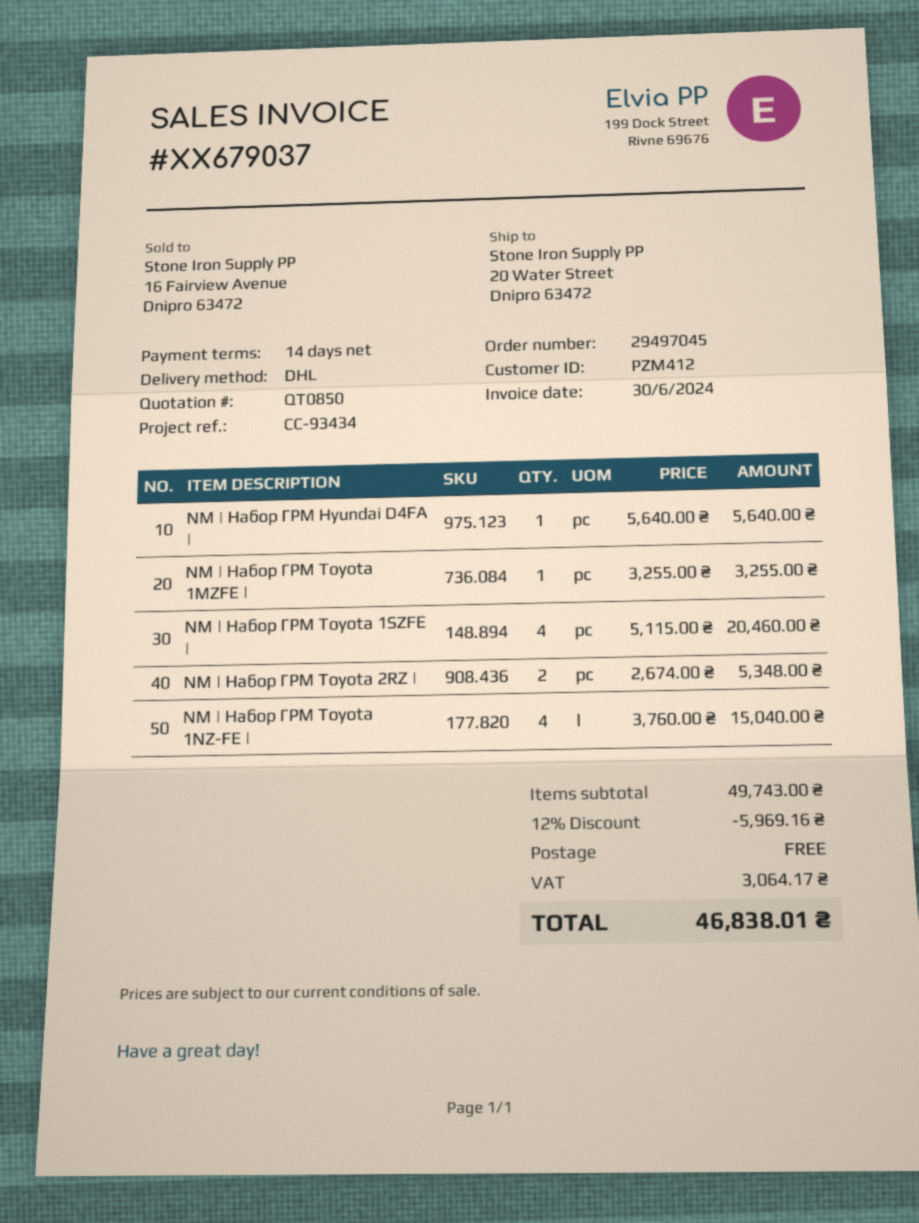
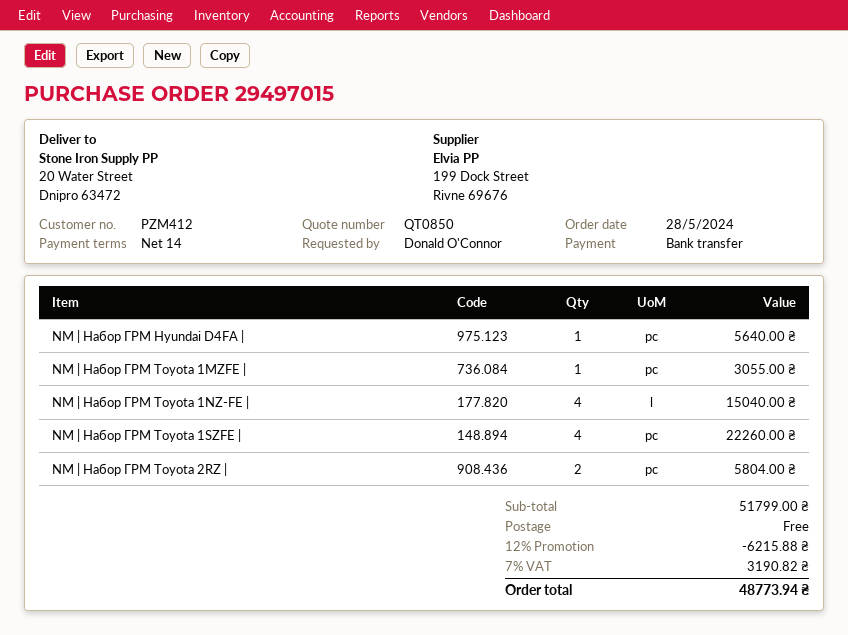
order number: 29497045 -> 29497015
NM | Набор ГРМ Toyota 1MZFE |: 1 for 3255.00 -> 1 for 3055.00
NM | Набор ГРМ Toyota 1SZFE |: 4 for 20460.00 -> 4 for 22260.00
NM | Набор ГРМ Toyota 2RZ |: 2 for 5348.00 -> 2 for 5804.00
subtotal: 49743.00 -> 51799.00
discount: 12% = 5969.16 -> 12% = 6215.88
tax: 3064.17 -> 3190.82
total: 46838.01 -> 48773.94

